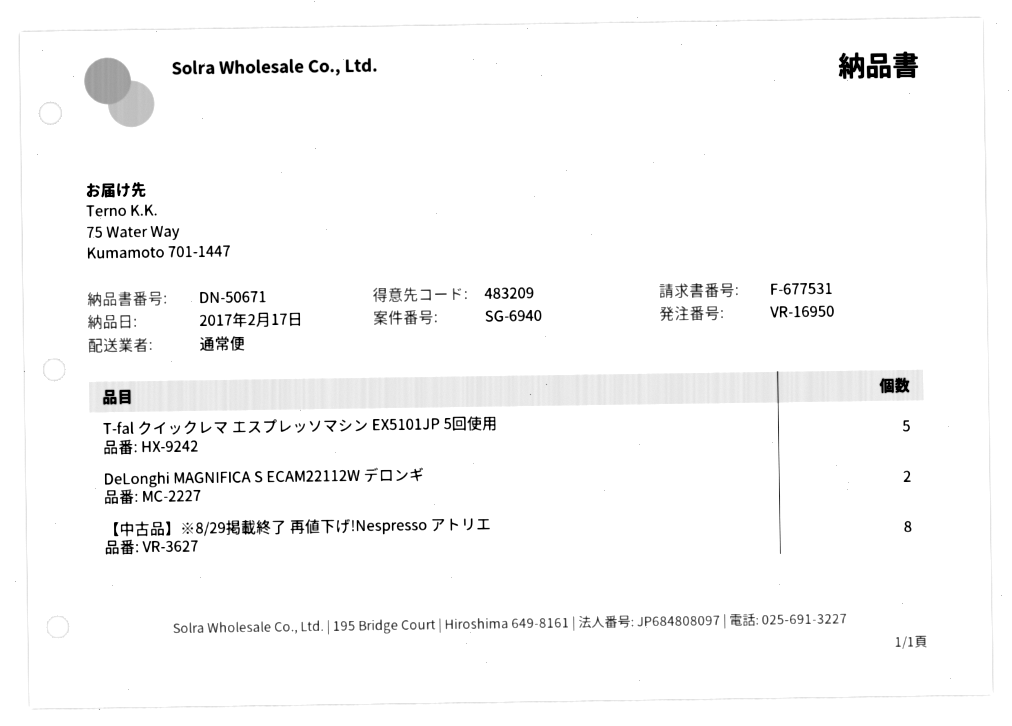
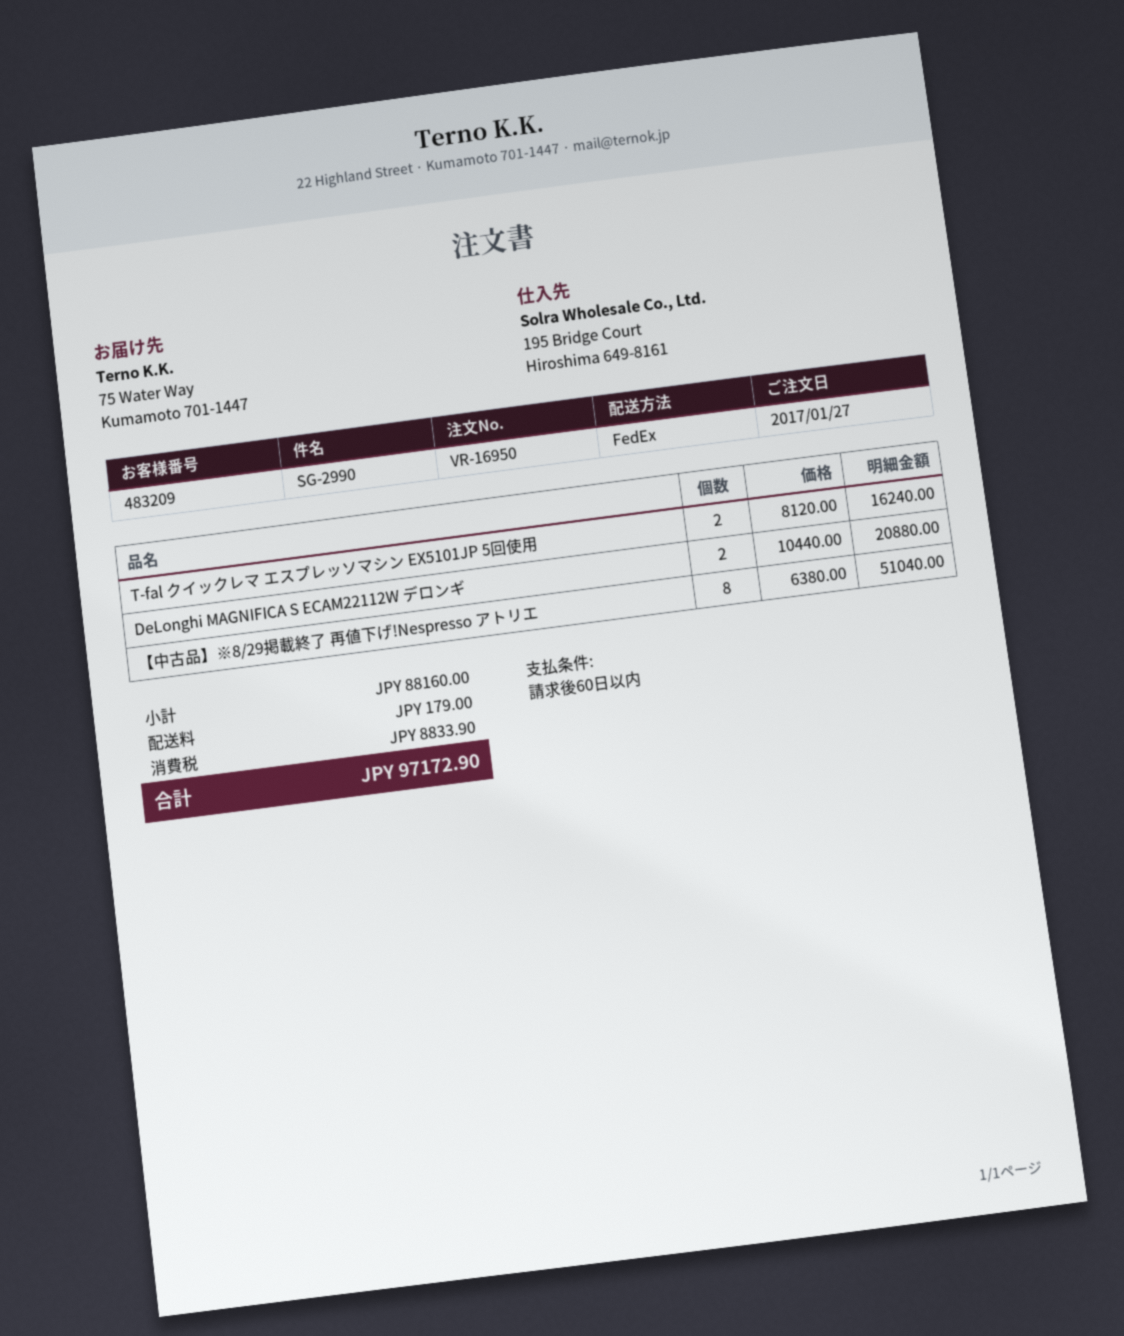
reference: SG-6940 -> SG-2990
shipping method: standard -> FedEx
T-fal クイックレマ エスプレッソマシン EX5101JP 5回使用: 5 -> 2

